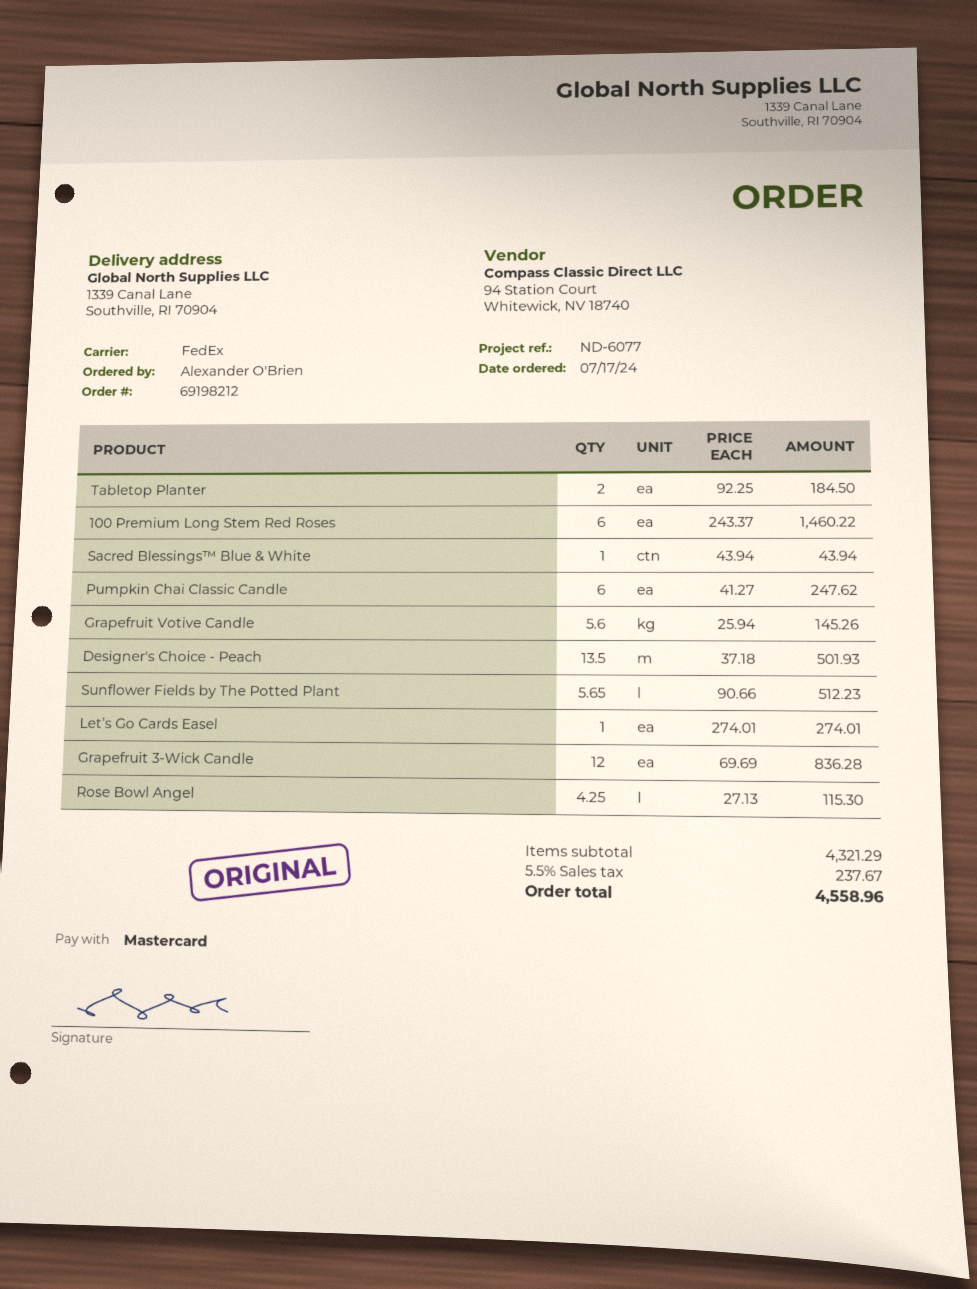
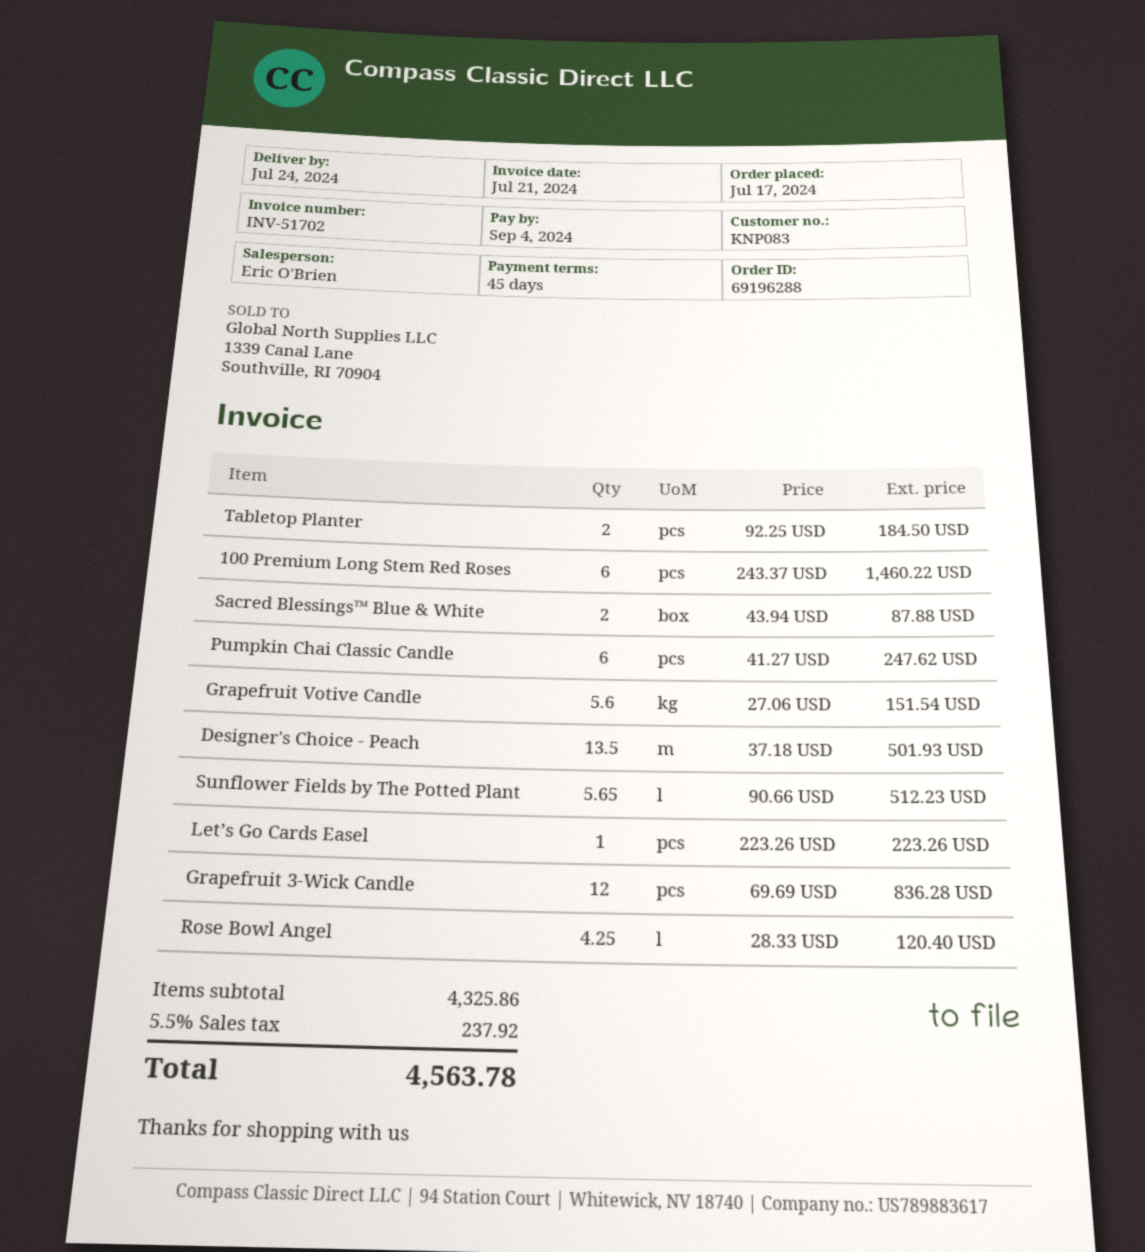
order number: 69198212 -> 69196288
Sacred Blessings™ Blue & White: 1 x 43.94 = 43.94 -> 2 x 43.94 = 87.88
Grapefruit Votive Candle: 5.6 x 25.94 = 145.26 -> 5.6 x 27.06 = 151.54
Let’s Go Cards Easel: 1 x 274.01 = 274.01 -> 1 x 223.26 = 223.26
Rose Bowl Angel: 4.25 x 27.13 = 115.30 -> 4.25 x 28.33 = 120.40
subtotal: 4321.29 -> 4325.86
tax: 5.5% = 237.67 -> 5.5% = 237.92
total: 4558.96 -> 4563.78

